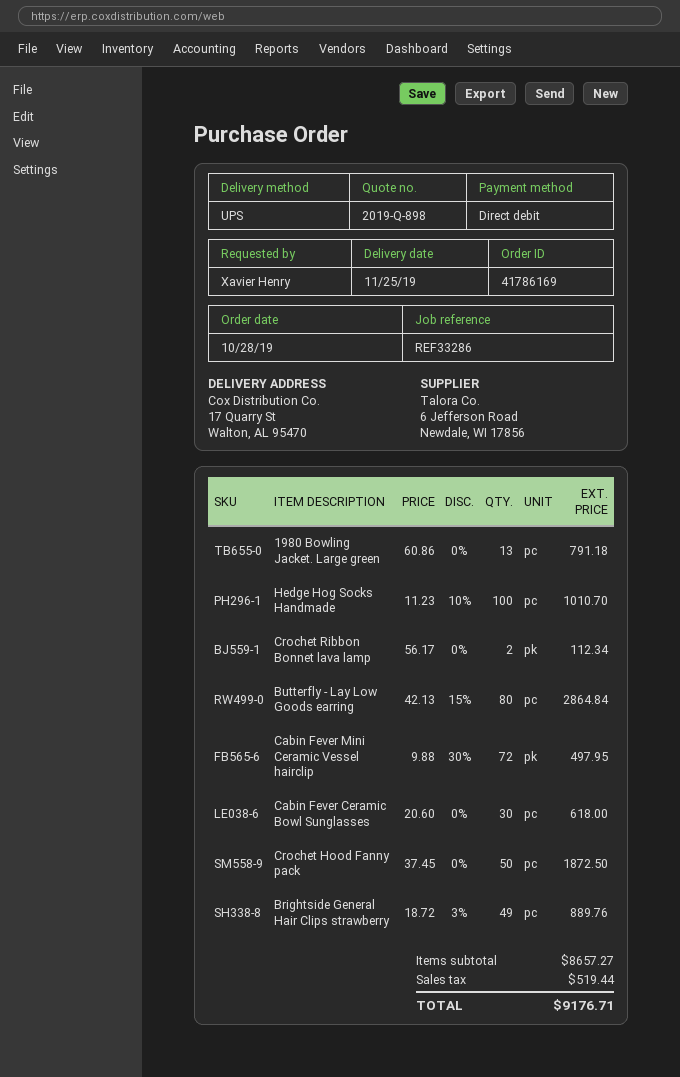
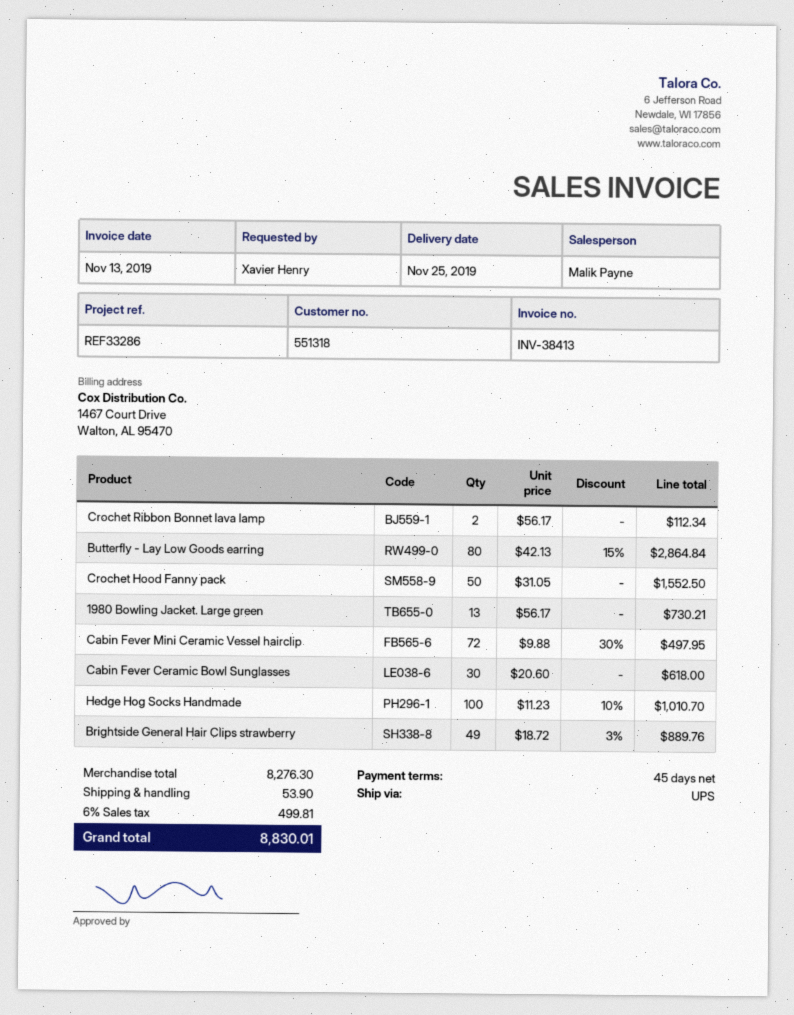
1980 Bowling Jacket. Large green: 13 x 60.86 = 791.18 -> 13 x 56.17 = 730.21
Crochet Hood Fanny pack: 50 x 37.45 = 1872.50 -> 50 x 31.05 = 1552.50
subtotal: 8657.27 -> 8276.30
shipping: none -> 53.90
tax: 519.44 -> 499.81
total: 9176.71 -> 8830.01

